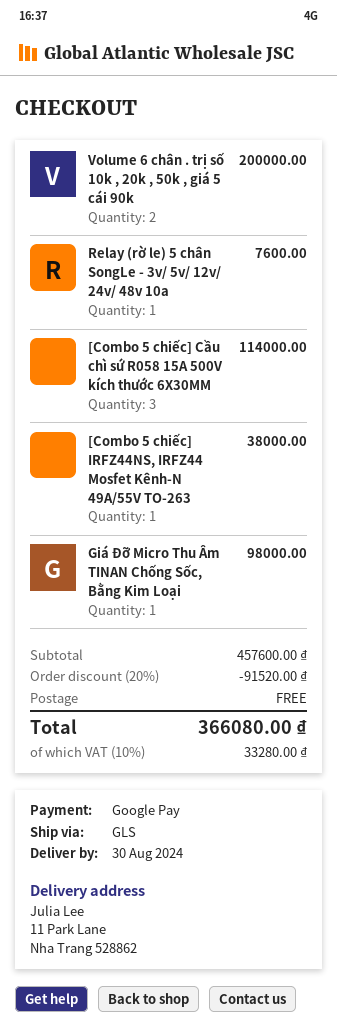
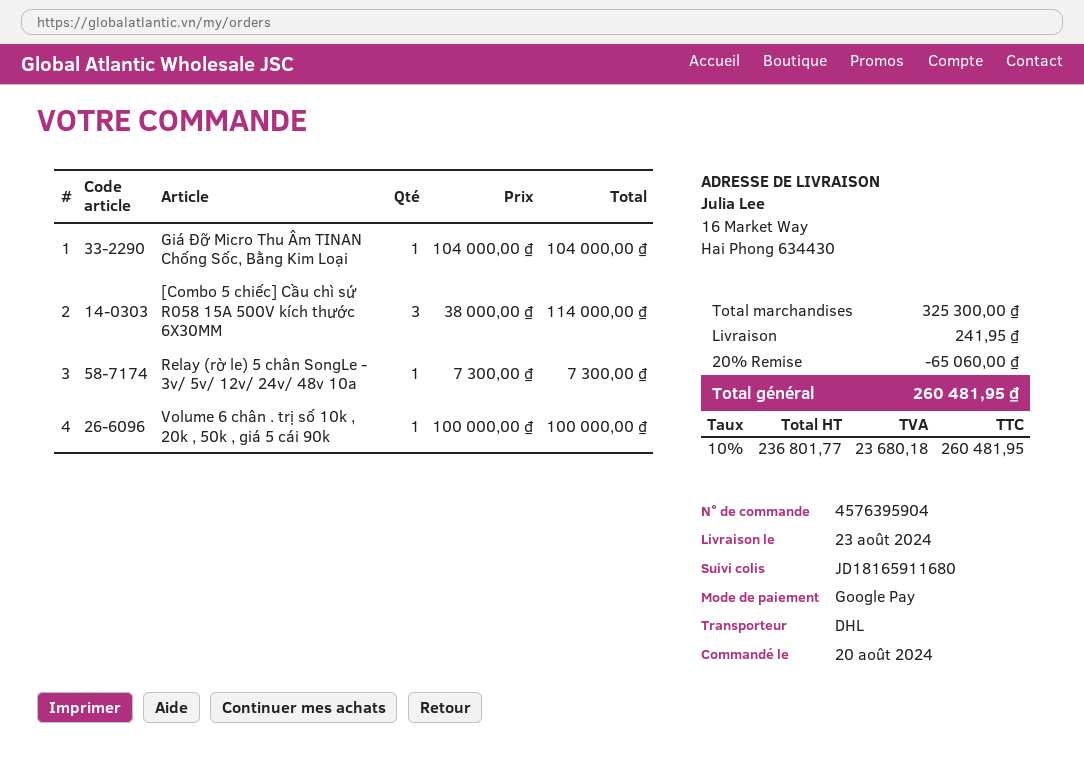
delivery date: 2024-08-30 -> 2024-08-23
shipping method: GLS -> DHL
ship to: 11 Park Lane, Nha Trang 528862 -> 16 Market Way, Hai Phong 634430
Volume 6 chân . trị số 10k , 20k , 50k , giá 5 cái 90k: 2 for 200000.00 -> 1 for 100000.00
Relay (rờ le) 5 chân SongLe - 3v/ 5v/ 12v/ 24v/ 48v 10a: 1 for 7600.00 -> 1 for 7300.00
[Combo 5 chiếc] IRFZ44NS, IRFZ44 Mosfet Kênh-N 49A/55V TO-263: 1 for 38000.00 -> none
Giá Đỡ Micro Thu Âm TINAN Chống Sốc, Bằng Kim Loại: 1 for 98000.00 -> 1 for 104000.00
subtotal: 457600.00 -> 325300.00
discount: 20% = 91520.00 -> 20% = 65060.00
shipping: 0.00 -> 241.95
tax: 10% = 33280.00 -> 10% = 23680.18
total: 366080.00 -> 260481.95

